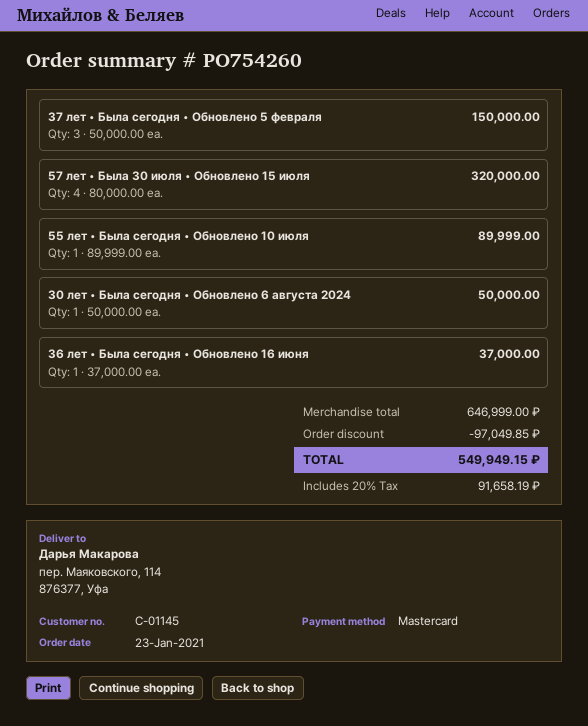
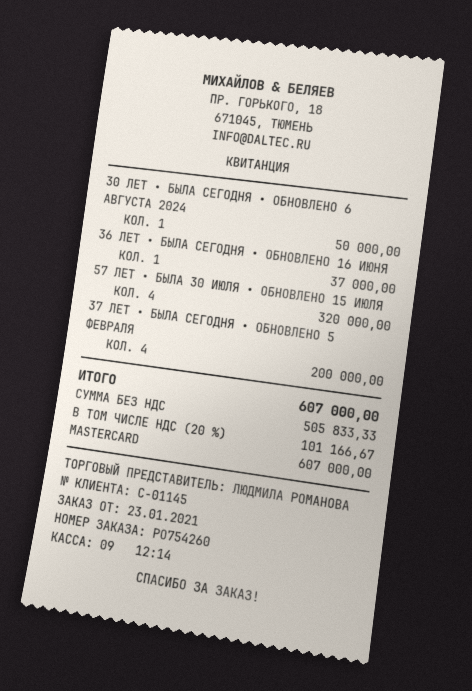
37 лет • Была сегодня • Обновлено 5 февраля: 3 for 150000.00 -> 4 for 200000.00
55 лет • Была сегодня • Обновлено 10 июля: 1 for 89999.00 -> none
discount: 97049.85 -> none
tax: 20% = 91658.19 -> 20% = 101166.67
total: 549949.15 -> 607000.00

